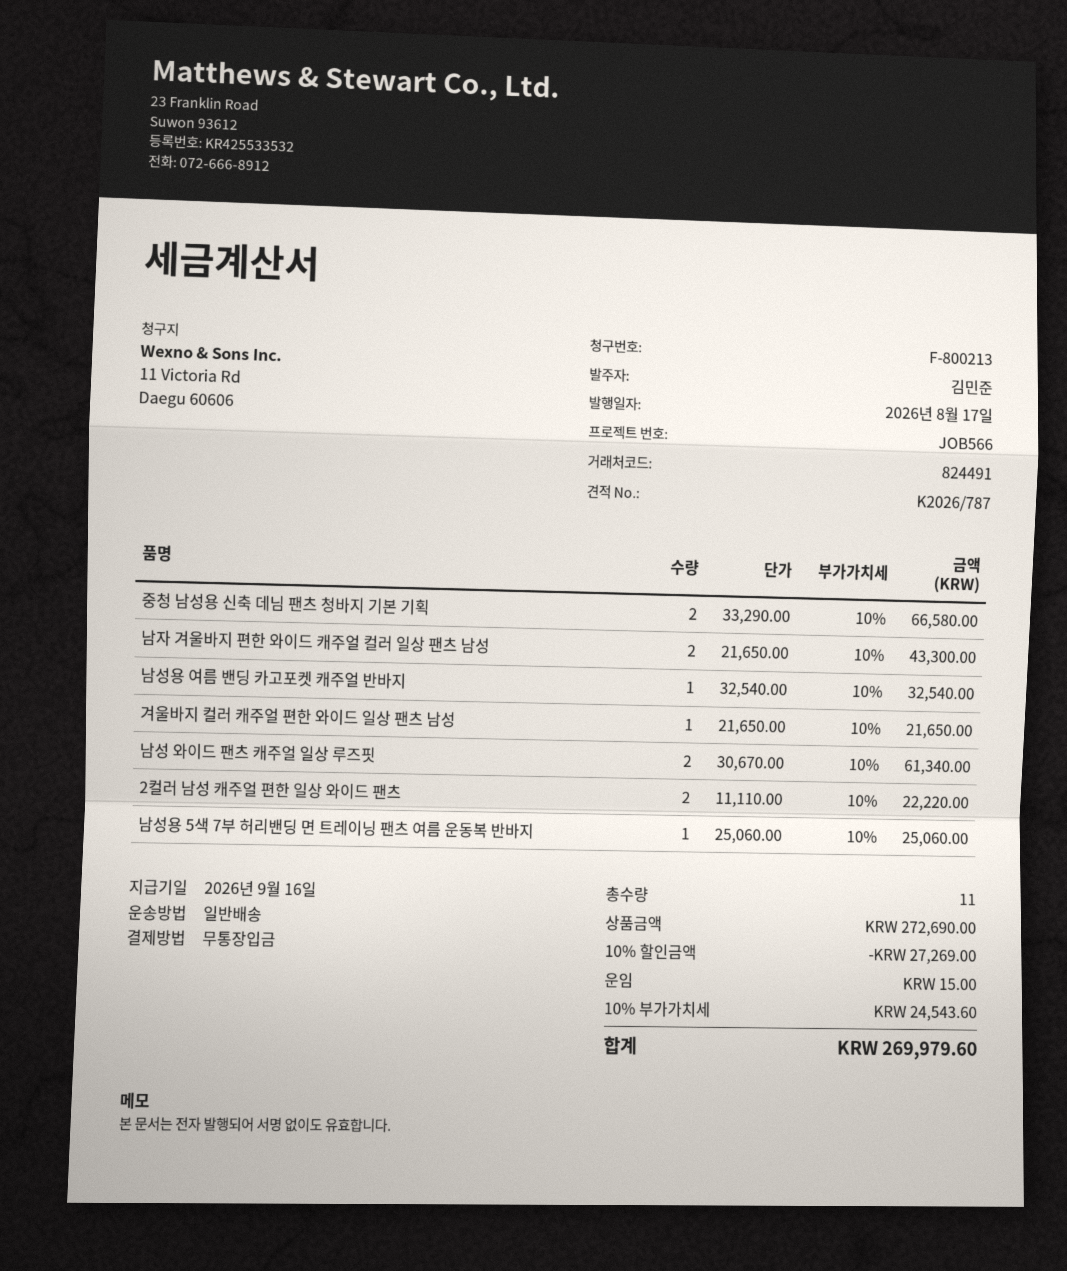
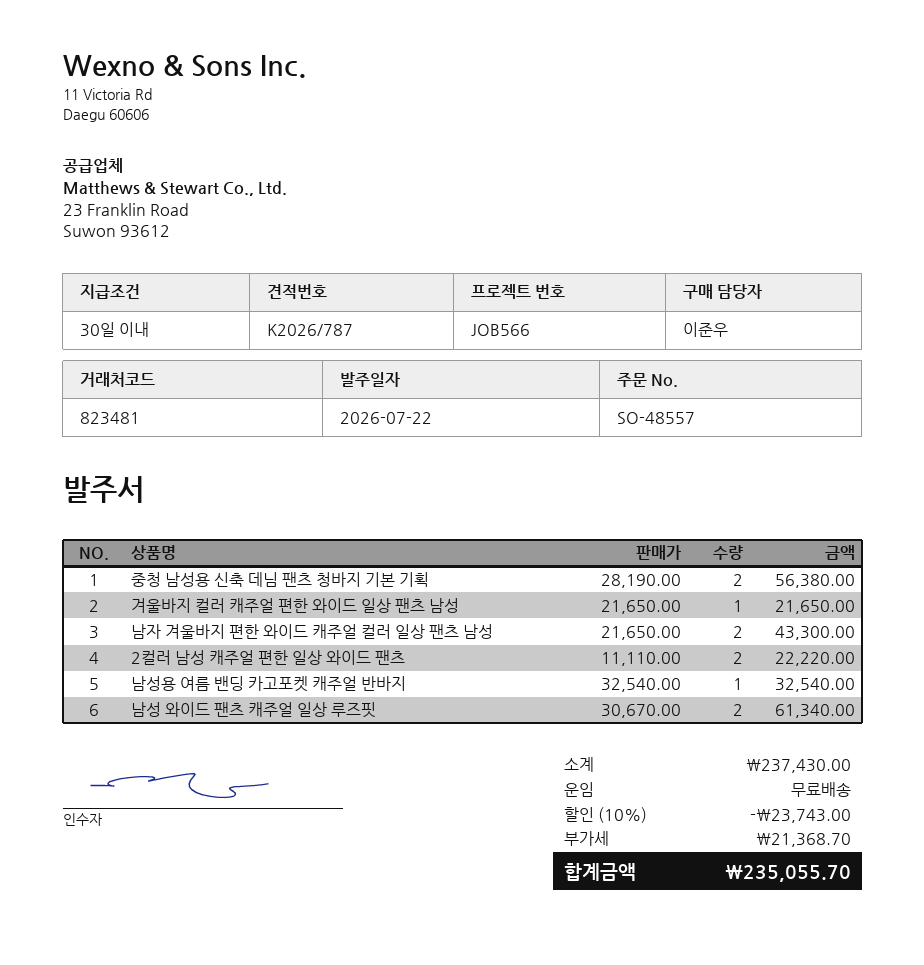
customer number: 824491 -> 823481
ordered by: 김민준 -> 이준우
중청 남성용 신축 데님 팬츠 청바지 기본 기획: 2 x 33290.00 = 66580.00 -> 2 x 28190.00 = 56380.00
남성용 5색 7부 허리밴딩 면 트레이닝 팬츠 여름 운동복 반바지: 1 x 25060.00 = 25060.00 -> none
subtotal: 272690.00 -> 237430.00
discount: 10% = 27269.00 -> 10% = 23743.00
shipping: 15.00 -> 0.00
tax: 24543.60 -> 21368.70
total: 269979.60 -> 235055.70

